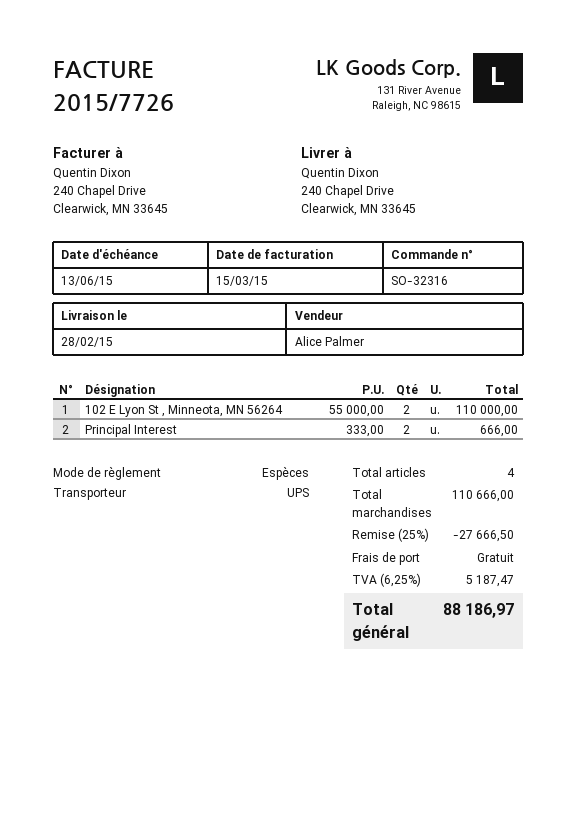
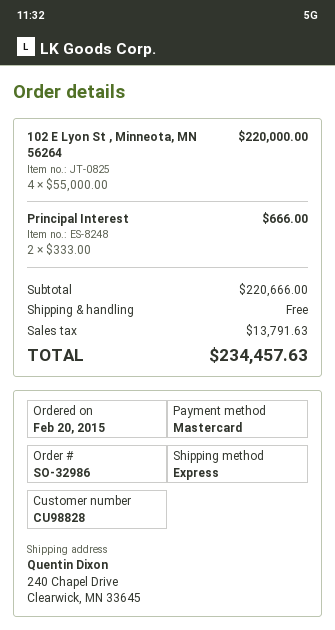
order number: SO-32316 -> SO-32986
payment method: cash -> Mastercard
shipping method: UPS -> express
102 E Lyon St , Minneota, MN 56264: 2 x 55000.00 = 110000.00 -> 4 x 55000.00 = 220000.00
subtotal: 110666.00 -> 220666.00
discount: 25% = 27666.50 -> none
tax: 5187.47 -> 13791.63
total: 88186.97 -> 234457.63

